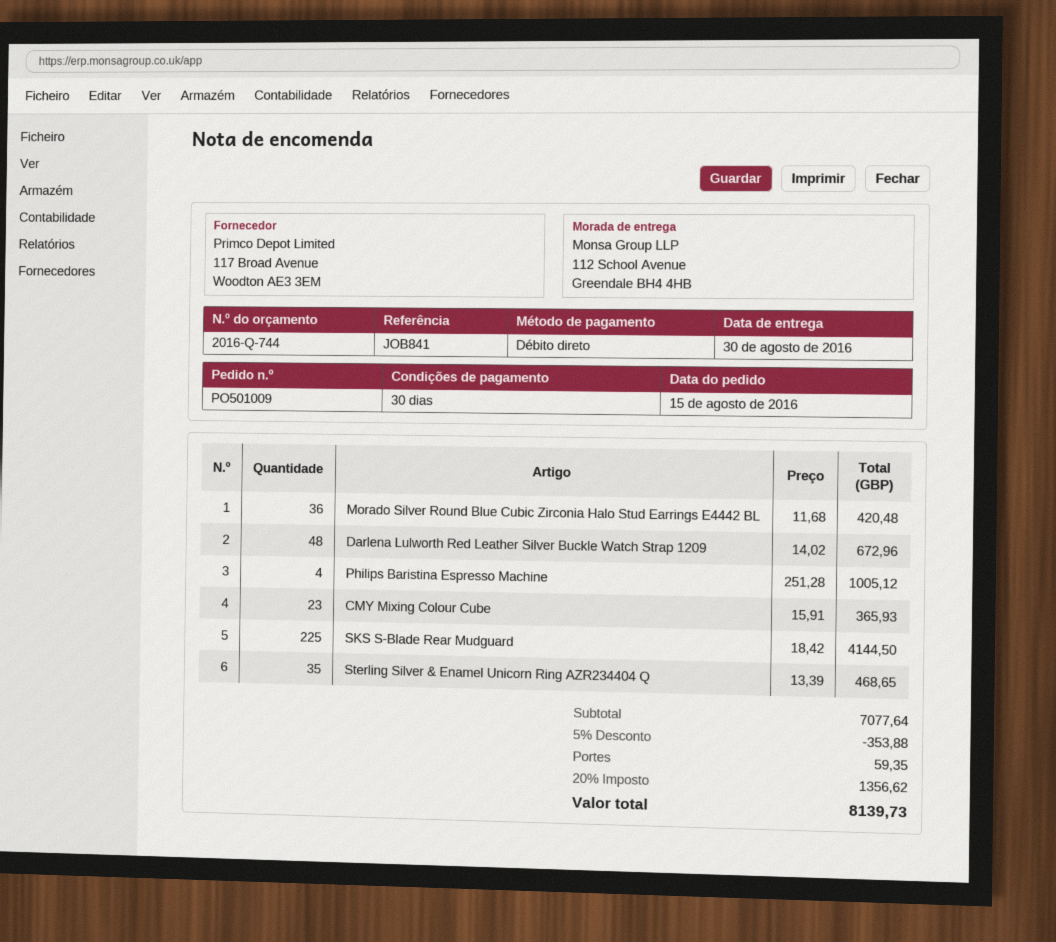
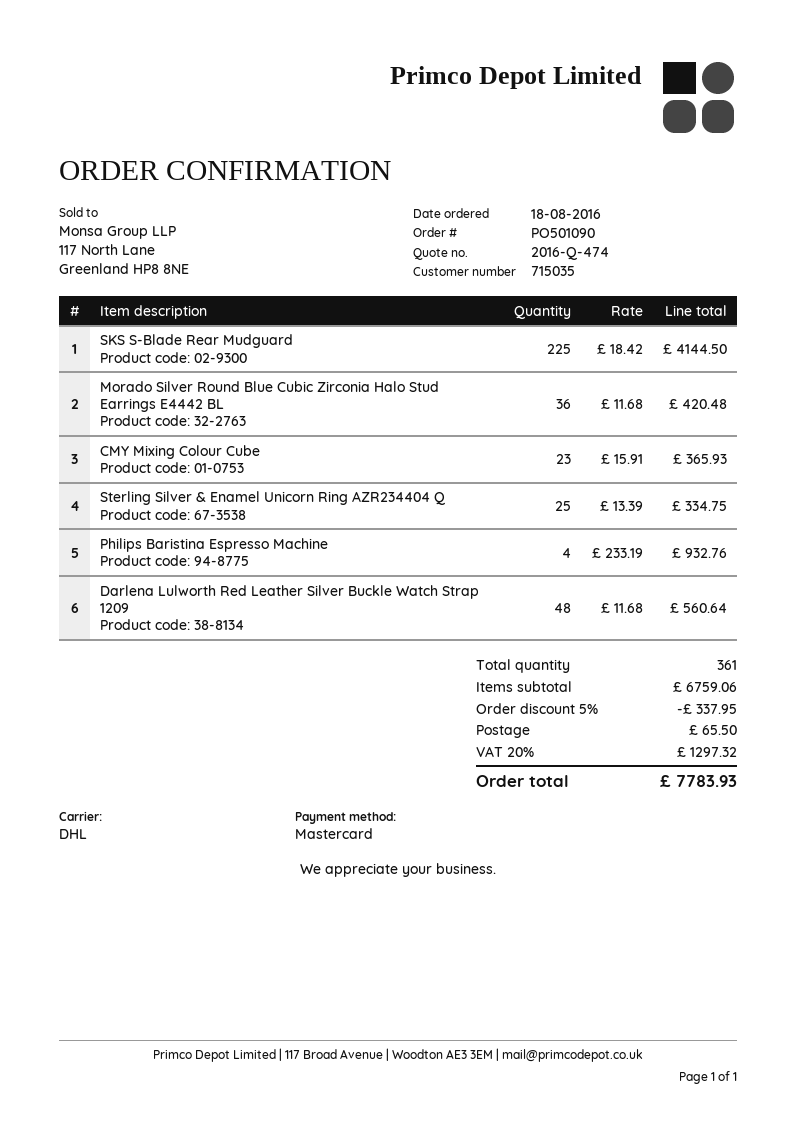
quote number: 2016-Q-744 -> 2016-Q-474
order number: PO501009 -> PO501090
order date: 2016-08-15 -> 2016-08-18
payment method: direct debit -> Mastercard
Darlena Lulworth Red Leather Silver Buckle Watch Strap 1209: 48 x 14.02 = 672.96 -> 48 x 11.68 = 560.64
Philips Baristina Espresso Machine: 4 x 251.28 = 1005.12 -> 4 x 233.19 = 932.76
Sterling Silver & Enamel Unicorn Ring AZR234404 Q: 35 x 13.39 = 468.65 -> 25 x 13.39 = 334.75
subtotal: 7077.64 -> 6759.06
discount: 5% = 353.88 -> 5% = 337.95
shipping: 59.35 -> 65.50
tax: 20% = 1356.62 -> 20% = 1297.32
total: 8139.73 -> 7783.93

